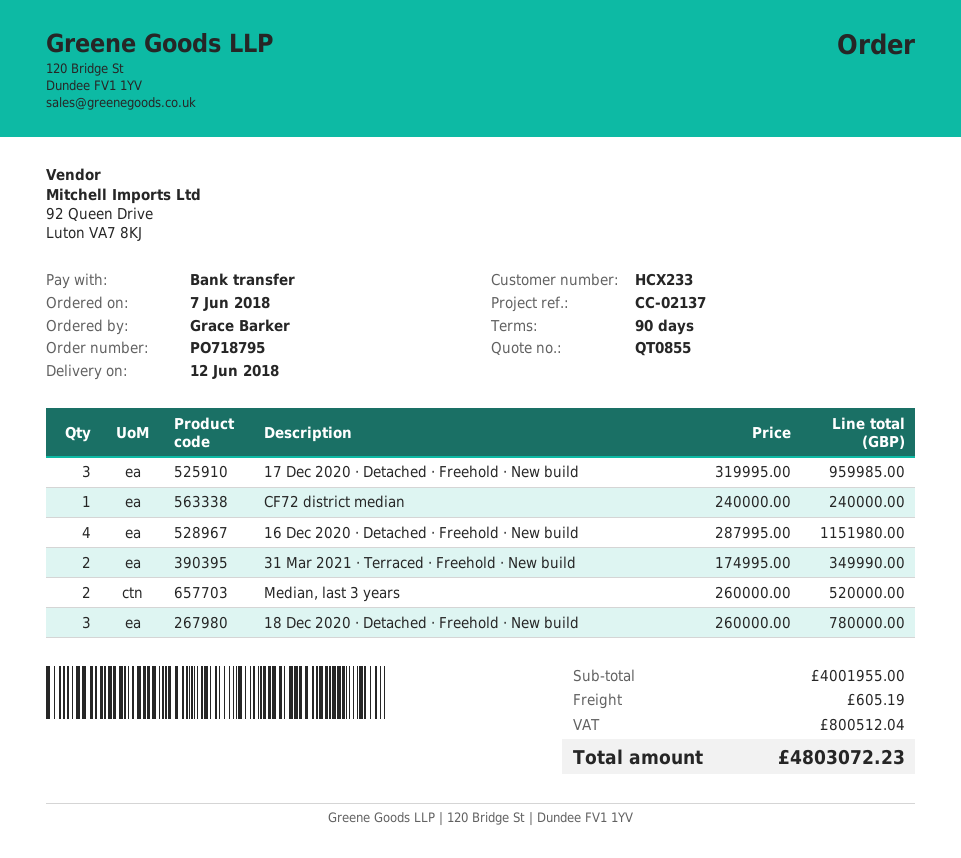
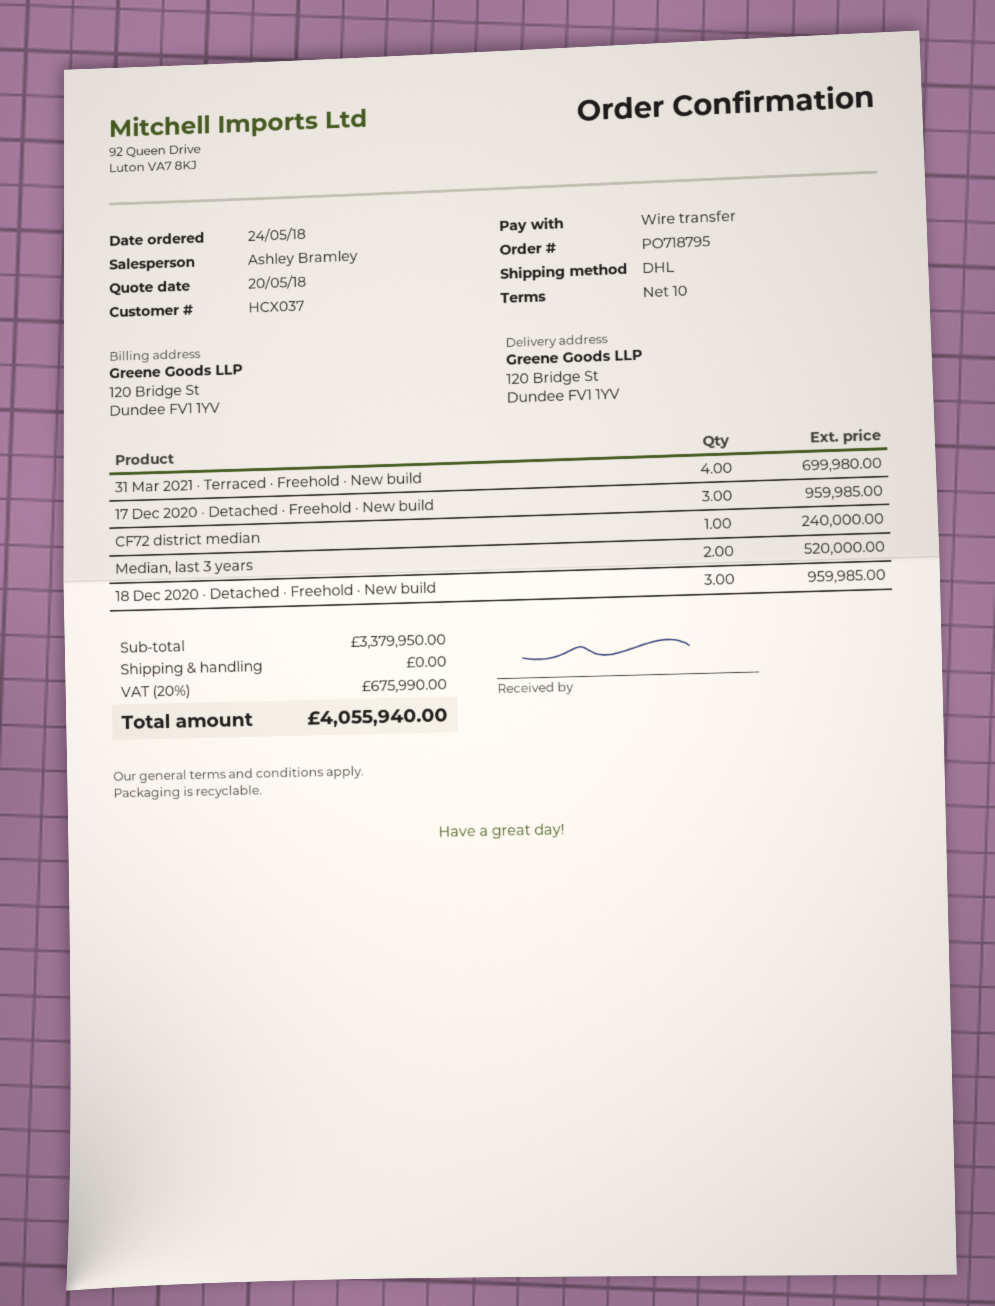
order date: 2018-06-07 -> 2018-05-24
payment terms: 90 days -> 10 days
customer number: HCX233 -> HCX037
16 Dec 2020 · Detached · Freehold · New build: 4 for 1151980.00 -> none
31 Mar 2021 · Terraced · Freehold · New build: 2 for 349990.00 -> 4 for 699980.00
18 Dec 2020 · Detached · Freehold · New build: 3 for 780000.00 -> 3 for 959985.00
subtotal: 4001955.00 -> 3379950.00
shipping: 605.19 -> 0.00
tax: 800512.04 -> 675990.00
total: 4803072.23 -> 4055940.00

